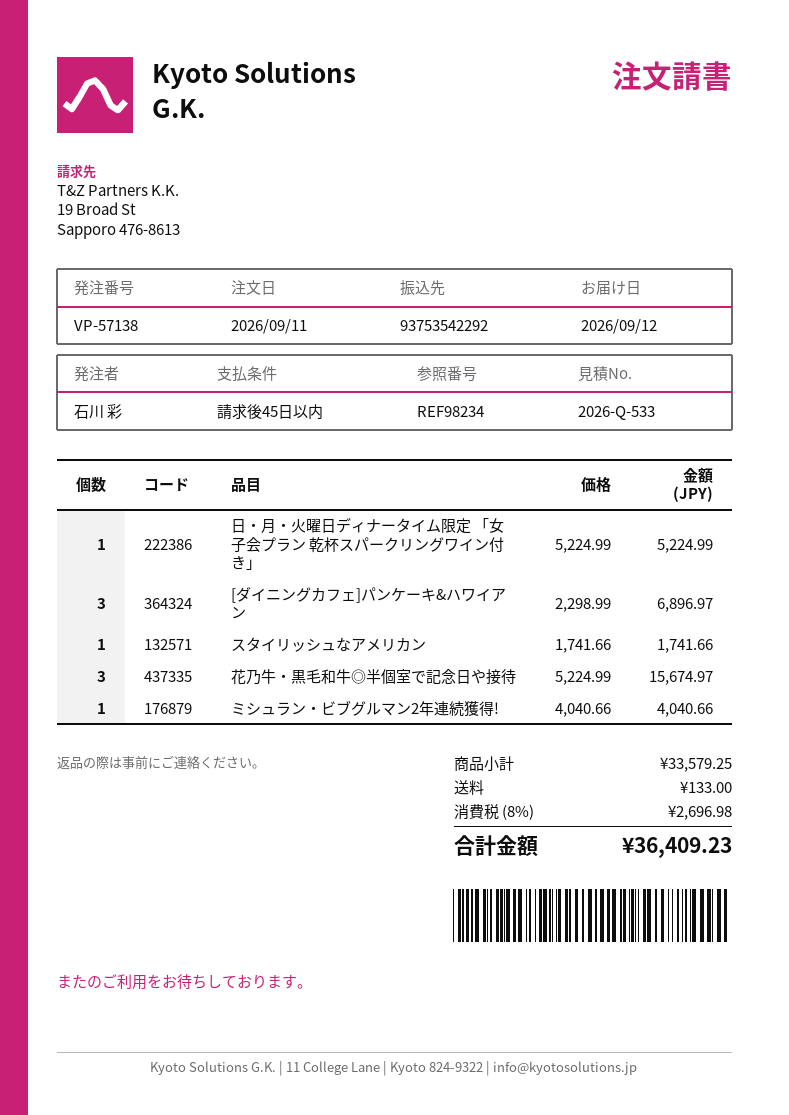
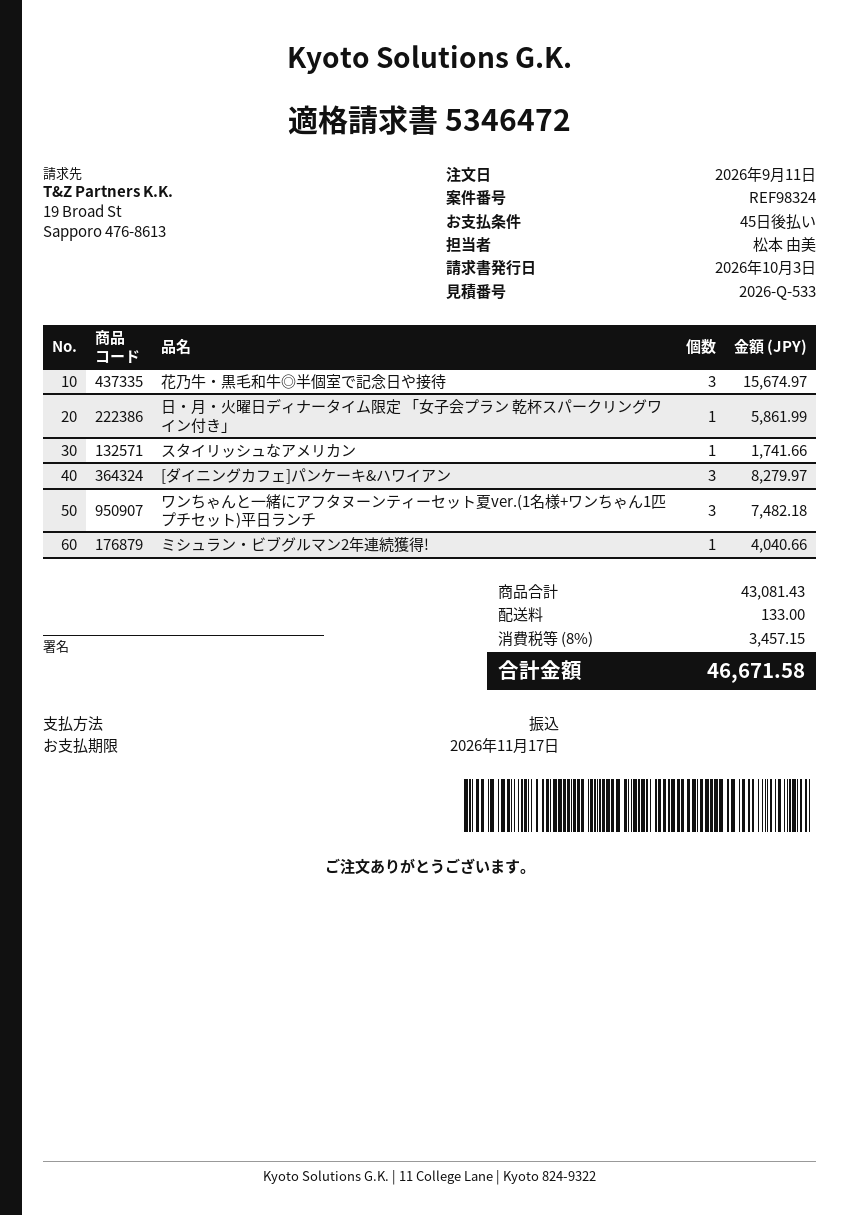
reference: REF98234 -> REF98324
日・月・火曜日ディナータイム限定 「女子会プラン 乾杯スパークリングワイン付き」: 1 for 5224.99 -> 1 for 5861.99
[ダイニングカフェ]パンケーキ&ハワイアン: 3 for 6896.97 -> 3 for 8279.97
ワンちゃんと一緒にアフタヌーンティーセット夏ver.(1名様+ワンちゃん1匹プチセット)平日ランチ: none -> 3 for 7482.18
subtotal: 33579.25 -> 43081.43
tax: 8% = 2696.98 -> 8% = 3457.15
total: 36409.23 -> 46671.58

